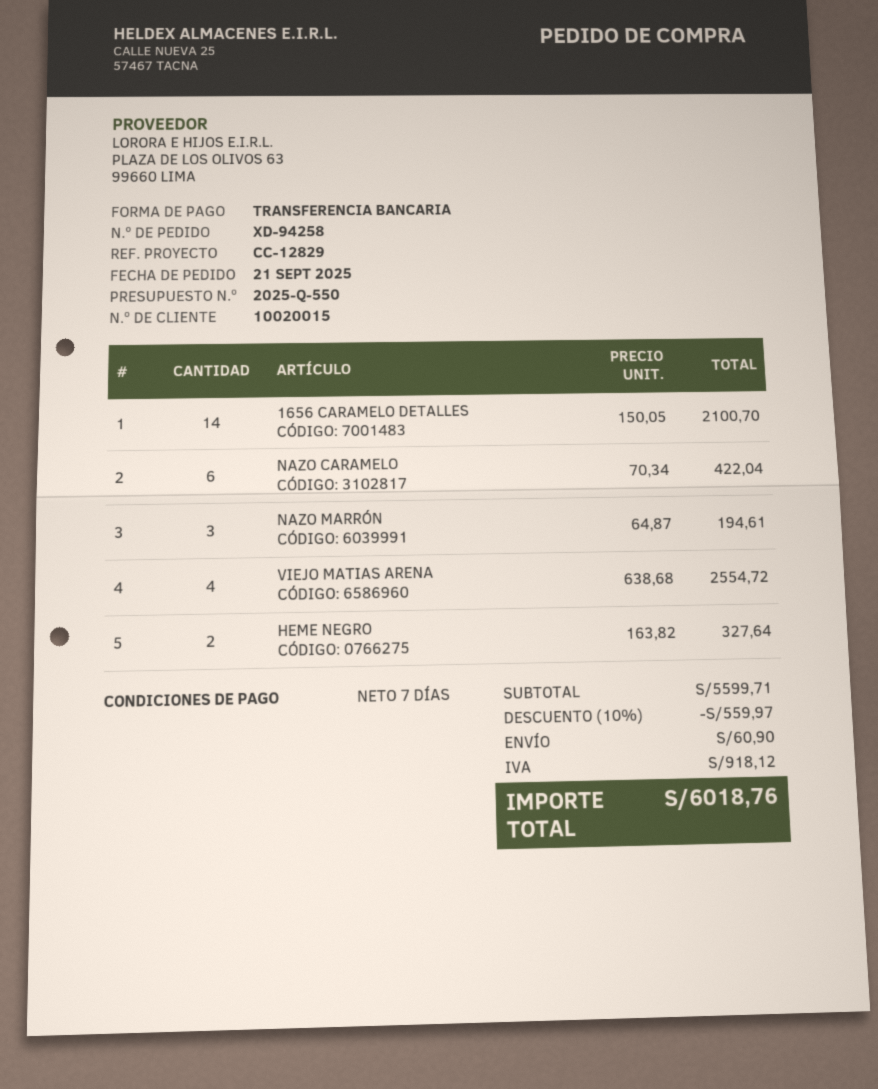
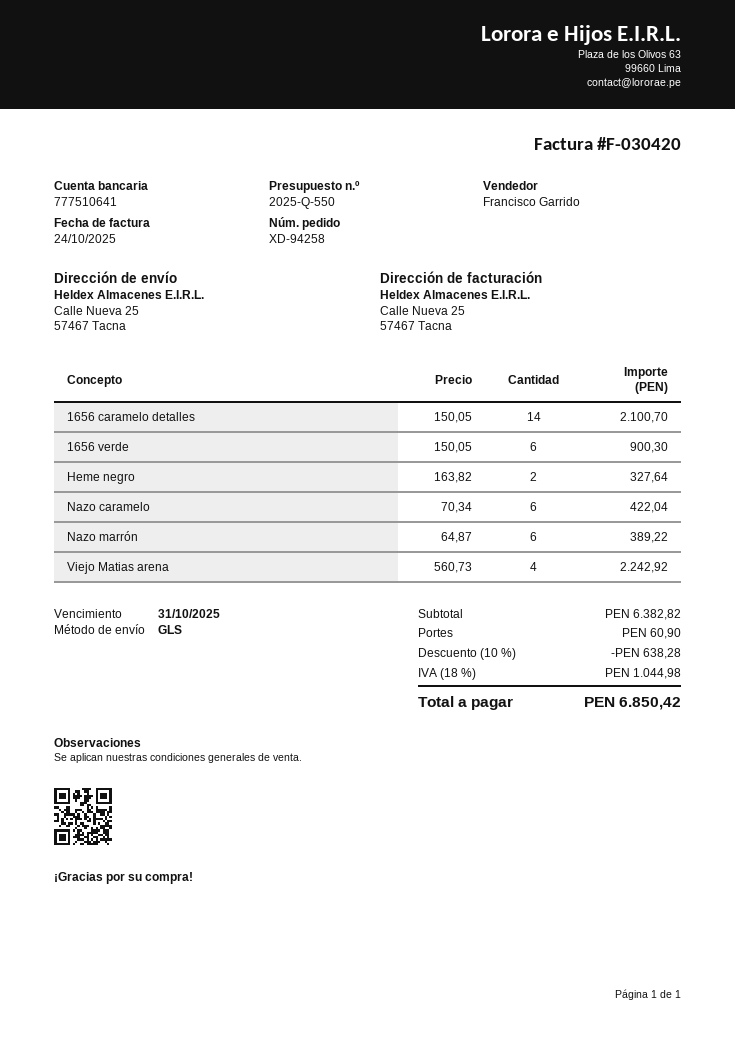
NAZO MARRÓN: 3 x 64.87 = 194.61 -> 6 x 64.87 = 389.22
VIEJO MATIAS ARENA: 4 x 638.68 = 2554.72 -> 4 x 560.73 = 2242.92
1656 verde: none -> 6 x 150.05 = 900.30
subtotal: 5599.71 -> 6382.82
discount: 10% = 559.97 -> 10% = 638.28
tax: 918.12 -> 1044.98
total: 6018.76 -> 6850.42

